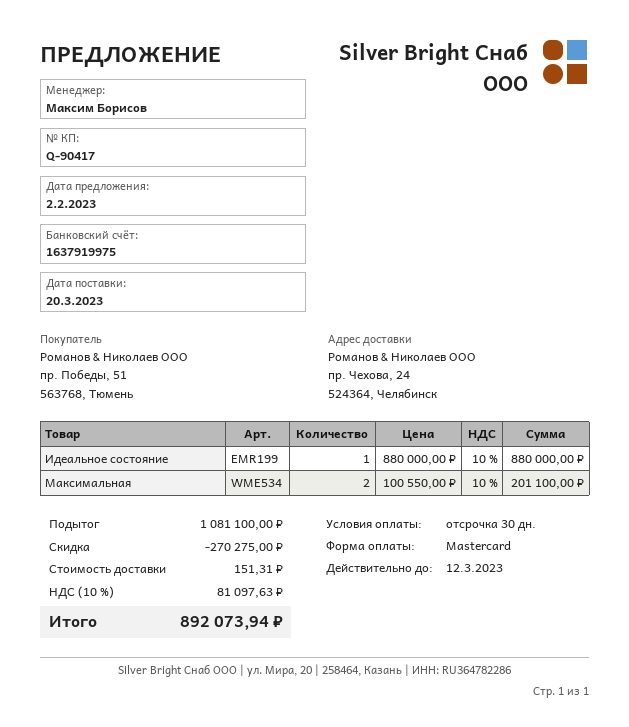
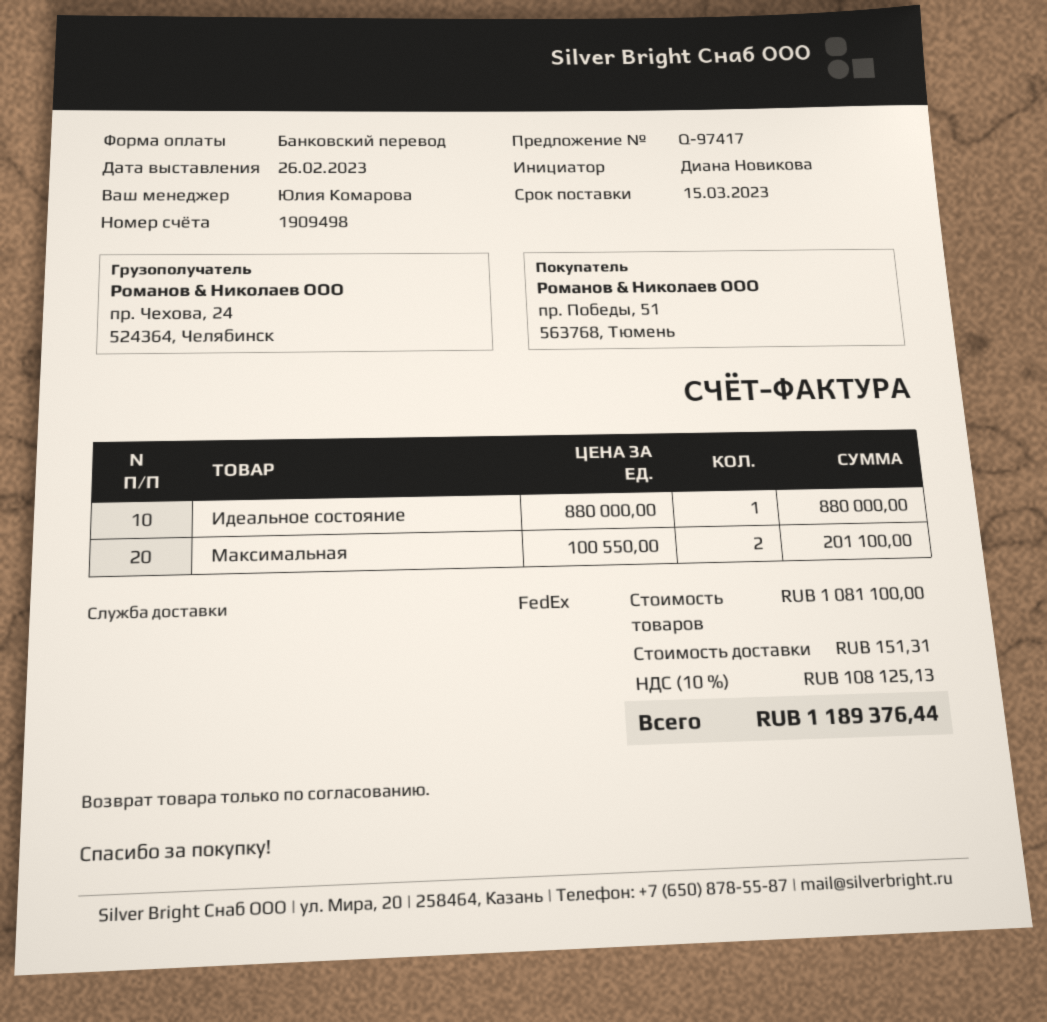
quote number: Q-90417 -> Q-97417
delivery date: 2023-03-20 -> 2023-03-15
sales rep: Максим Борисов -> Юлия Комарова
payment method: Mastercard -> bank transfer
discount: 270275.00 -> none
tax: 10% = 81097.63 -> 10% = 108125.13
total: 892073.94 -> 1189376.44

